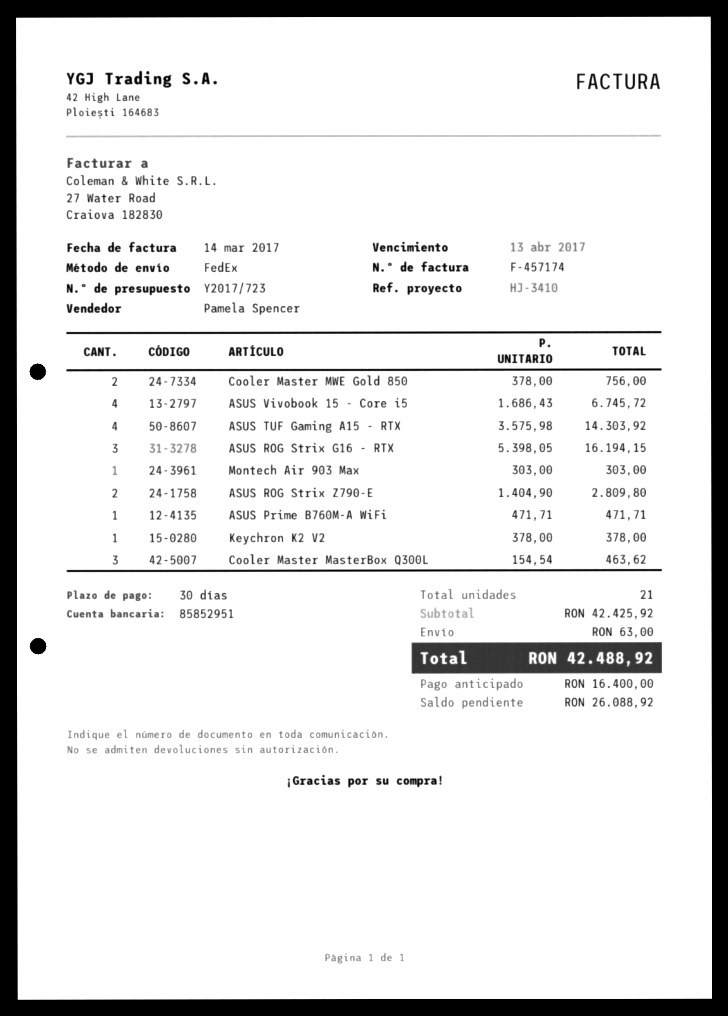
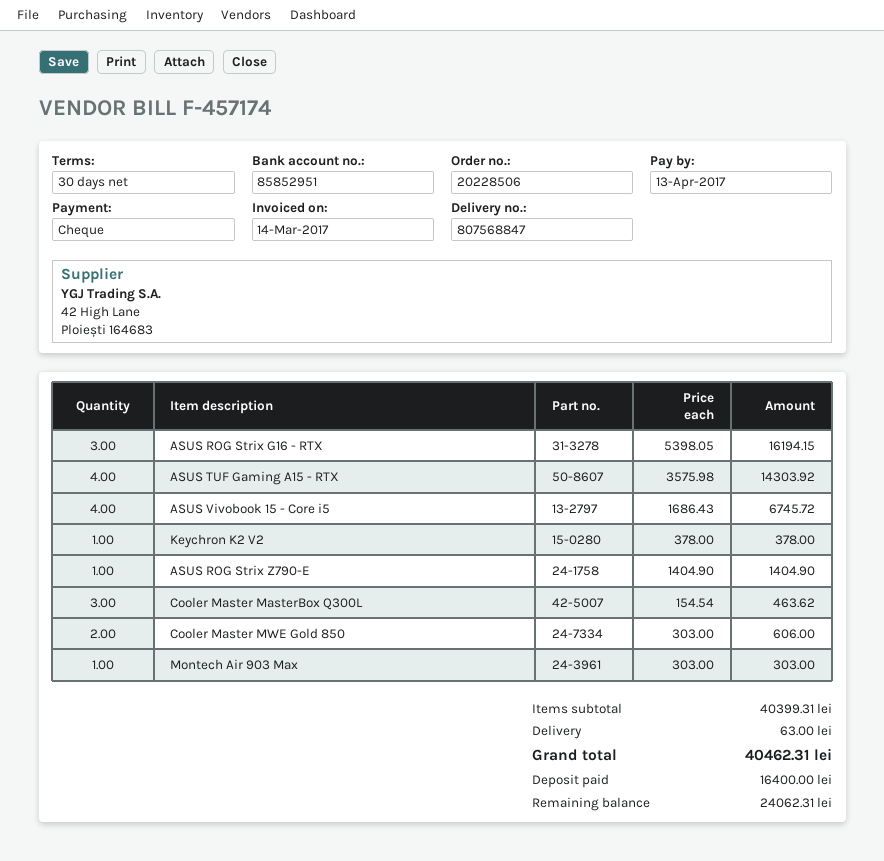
Cooler Master MWE Gold 850: 2 x 378.00 = 756.00 -> 2 x 303.00 = 606.00
ASUS ROG Strix Z790-E: 2 x 1404.90 = 2809.80 -> 1 x 1404.90 = 1404.90
ASUS Prime B760M-A WiFi: 1 x 471.71 = 471.71 -> none
subtotal: 42425.92 -> 40399.31
total: 42488.92 -> 40462.31
balance: 26088.92 -> 24062.31

